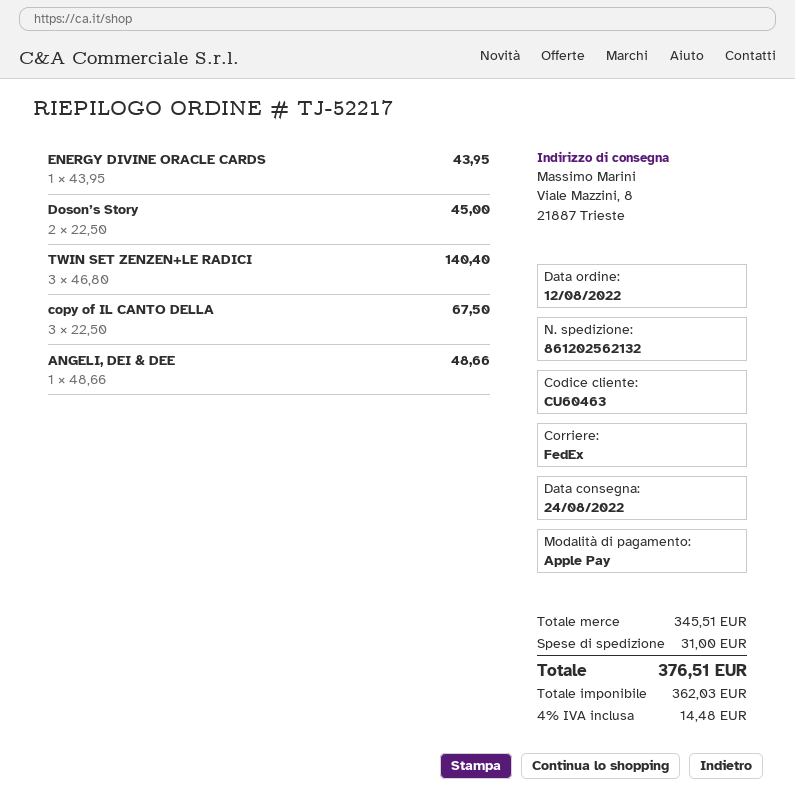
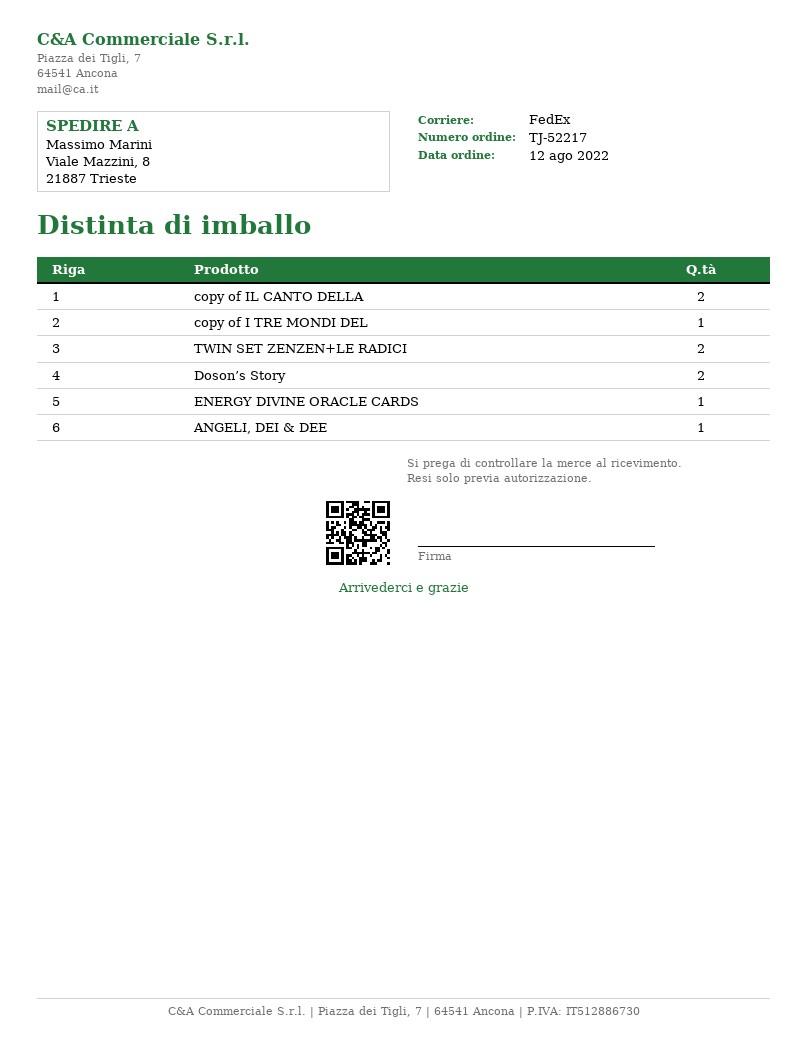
TWIN SET ZENZEN+LE RADICI: 3 -> 2
copy of IL CANTO DELLA: 3 -> 2
copy of I TRE MONDI DEL: none -> 1

